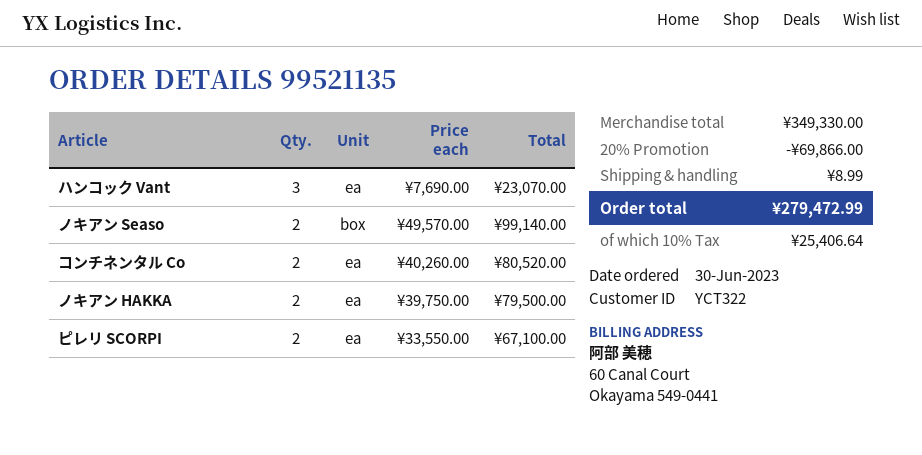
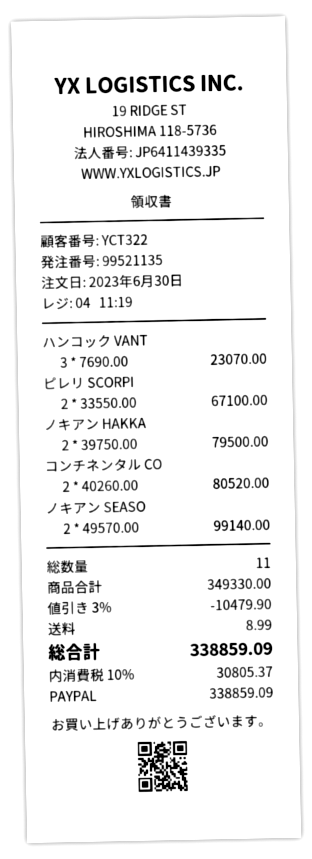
discount: 20% = 69866.00 -> 3% = 10479.90
tax: 10% = 25406.64 -> 10% = 30805.37
total: 279472.99 -> 338859.09

